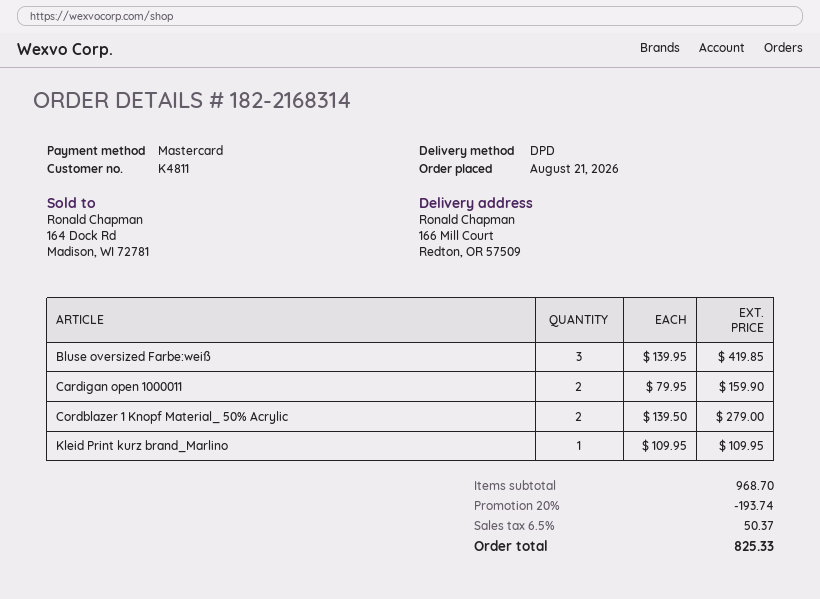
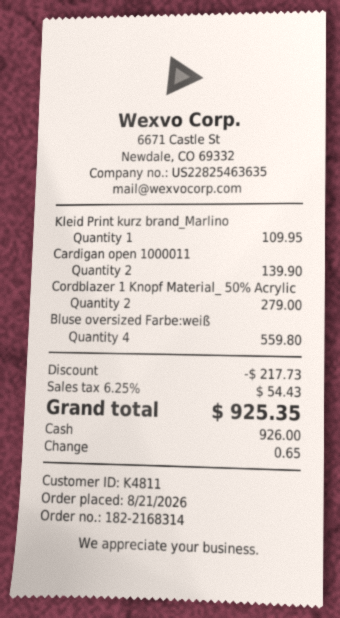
payment method: Mastercard -> cash
Bluse oversized Farbe:weiß: 3 for 419.85 -> 4 for 559.80
Cardigan open 1000011: 2 for 159.90 -> 2 for 139.90
discount: 193.74 -> 217.73
tax: 6.5% = 50.37 -> 6.25% = 54.43
total: 825.33 -> 925.35

